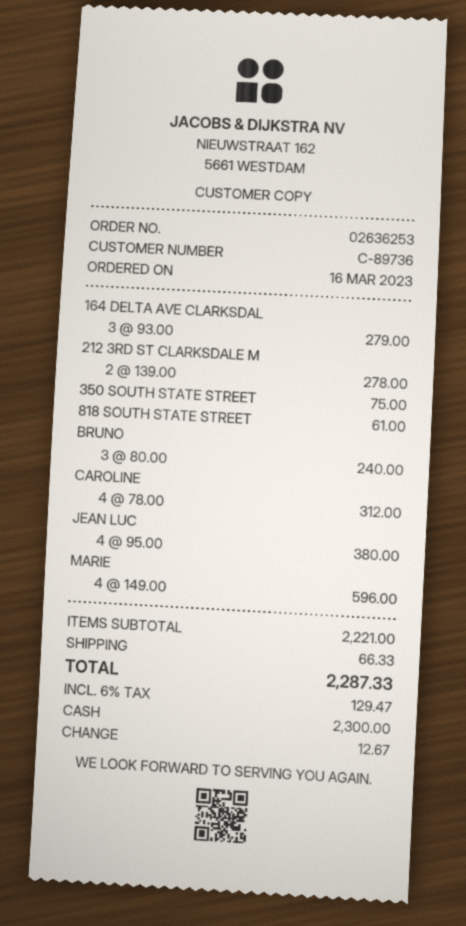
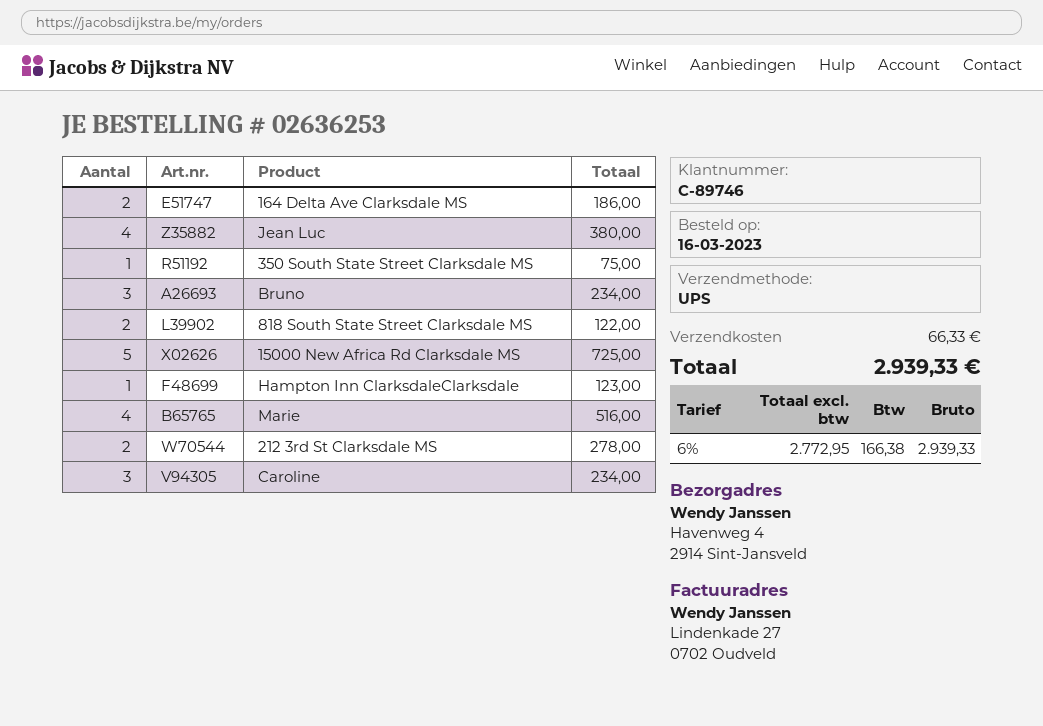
customer number: C-89736 -> C-89746
164 DELTA AVE CLARKSDAL: 3 for 279.00 -> 2 for 186.00
818 SOUTH STATE STREET: 1 for 61.00 -> 2 for 122.00
BRUNO: 3 for 240.00 -> 3 for 234.00
CAROLINE: 4 for 312.00 -> 3 for 234.00
MARIE: 4 for 596.00 -> 4 for 516.00
15000 New Africa Rd Clarksdale MS: none -> 5 for 725.00
Hampton Inn ClarksdaleClarksdale: none -> 1 for 123.00
tax: 6% = 129.47 -> 6% = 166.38
total: 2287.33 -> 2939.33

